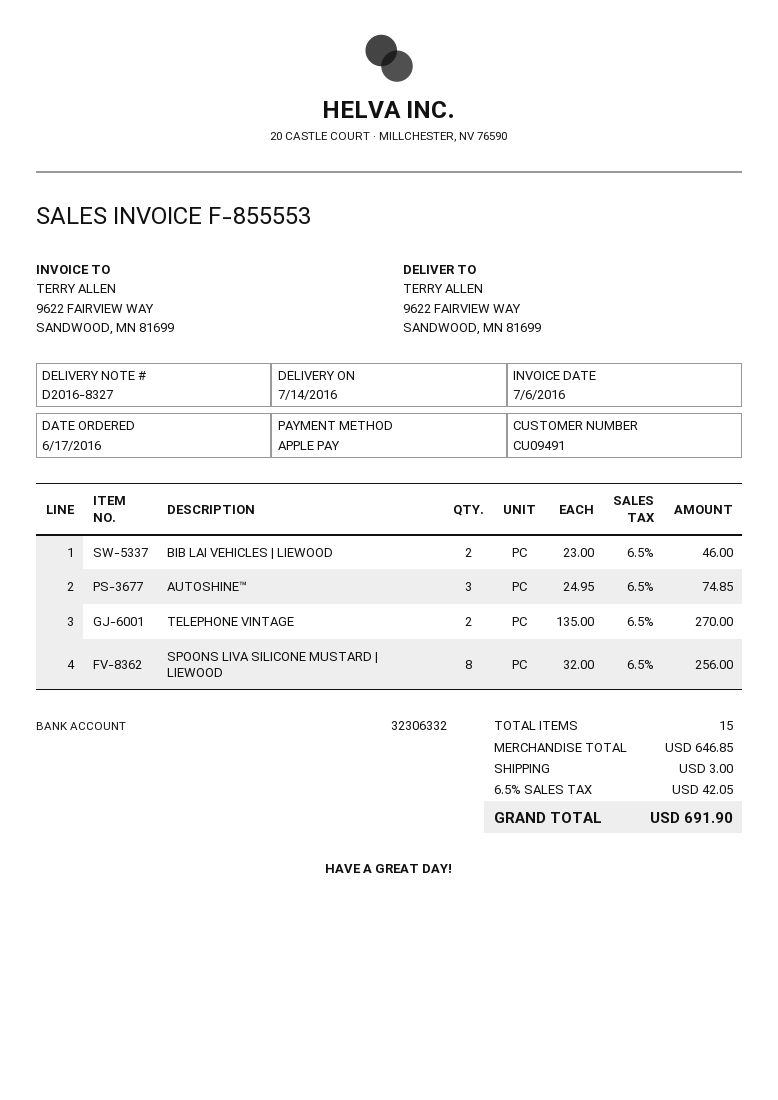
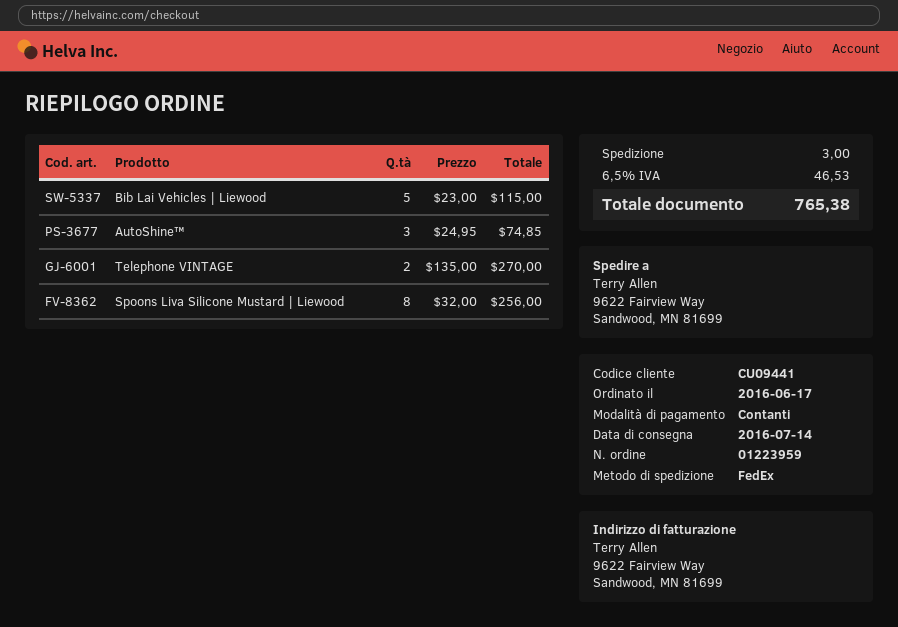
customer number: CU09491 -> CU09441
payment method: Apple Pay -> cash
BIB LAI VEHICLES | LIEWOOD: 2 x 23.00 = 46.00 -> 5 x 23.00 = 115.00
tax: 6.5% = 42.05 -> 6.5% = 46.53
total: 691.90 -> 765.38

